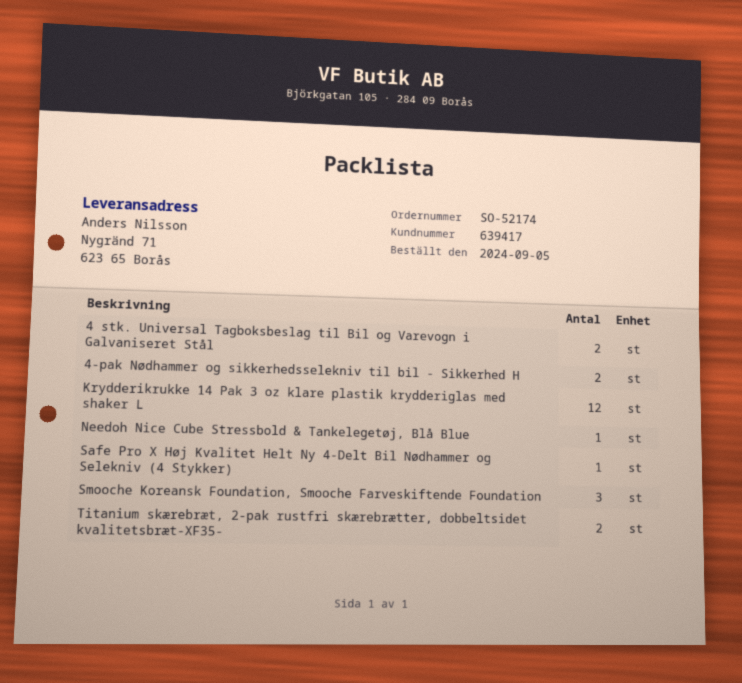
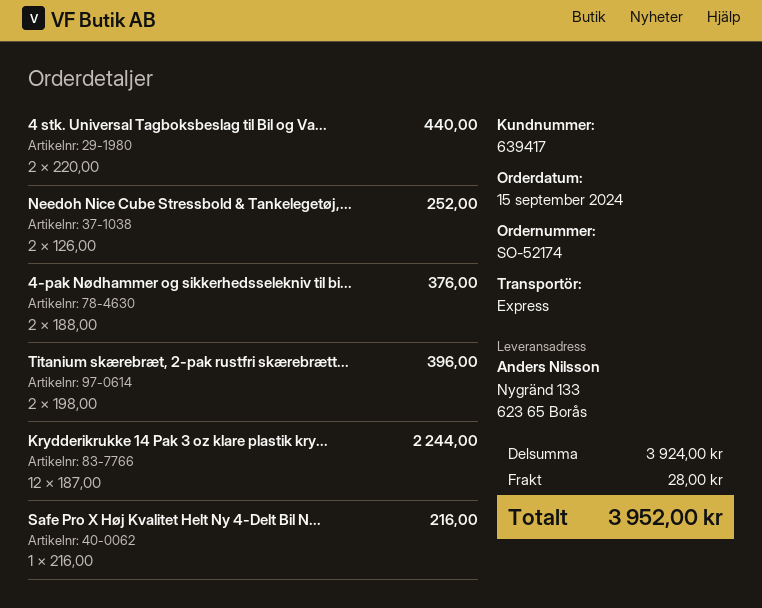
order date: 2024-09-05 -> 2024-09-15
ship to: Nygränd 71, 623 65 Borås -> Nygränd 133, 623 65 Borås
Needoh Nice Cube Stressbold & Tankelegetøj, Blå Blue: 1 -> 2
Smooche Koreansk Foundation, Smooche Farveskiftende Foundation: 3 -> none

